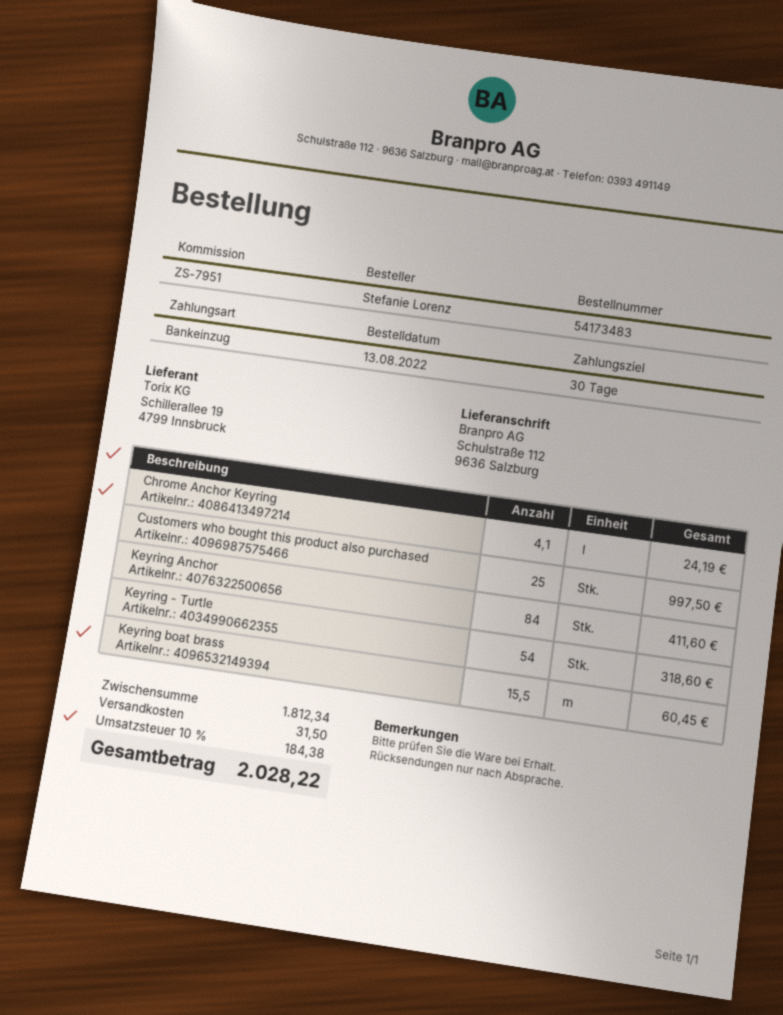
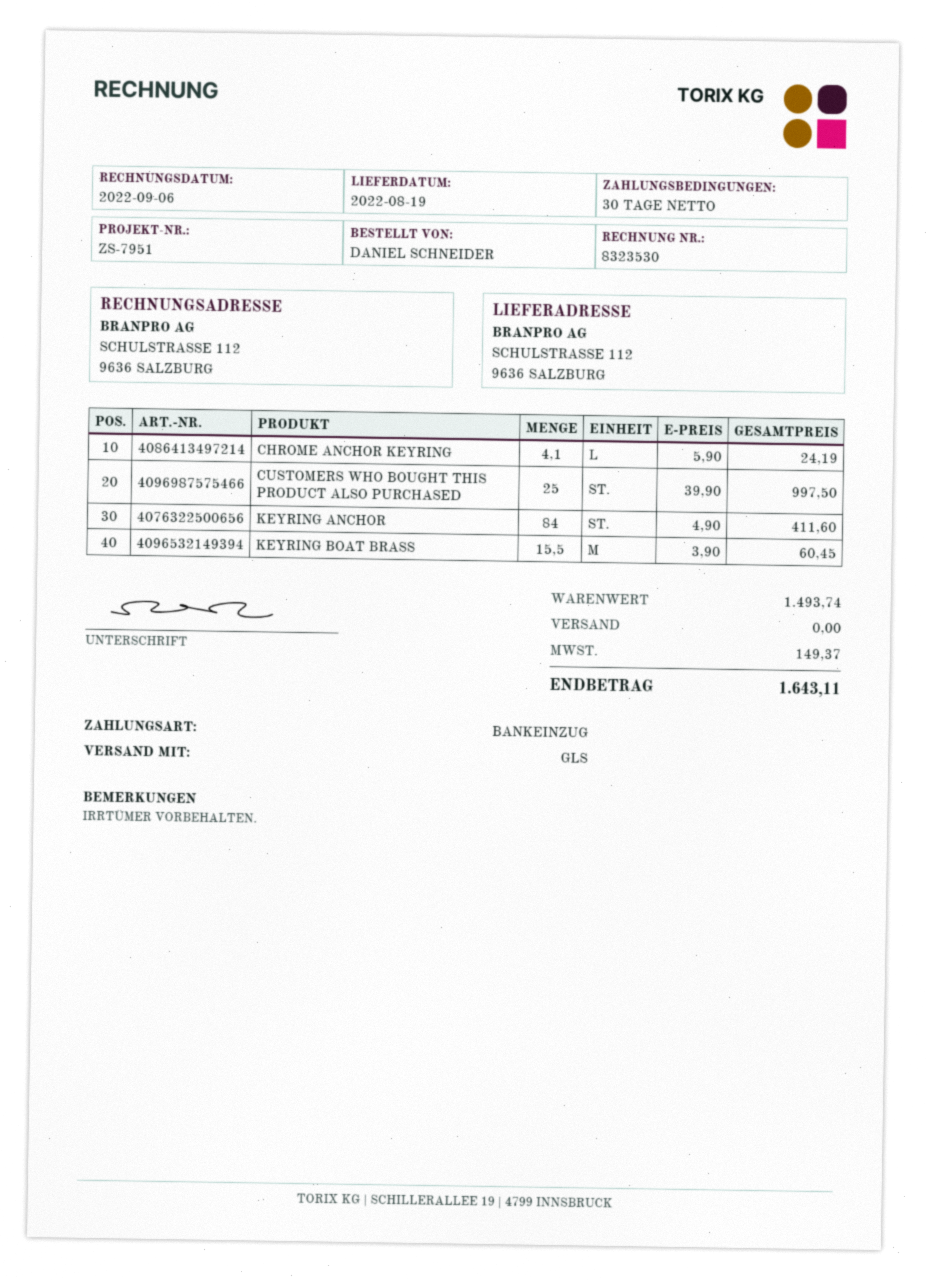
ordered by: Stefanie Lorenz -> DANIEL SCHNEIDER
Keyring - Turtle: 54 for 318.60 -> none
subtotal: 1812.34 -> 1493.74
shipping: 31.50 -> 0.00
tax: 184.38 -> 149.37
total: 2028.22 -> 1643.11

